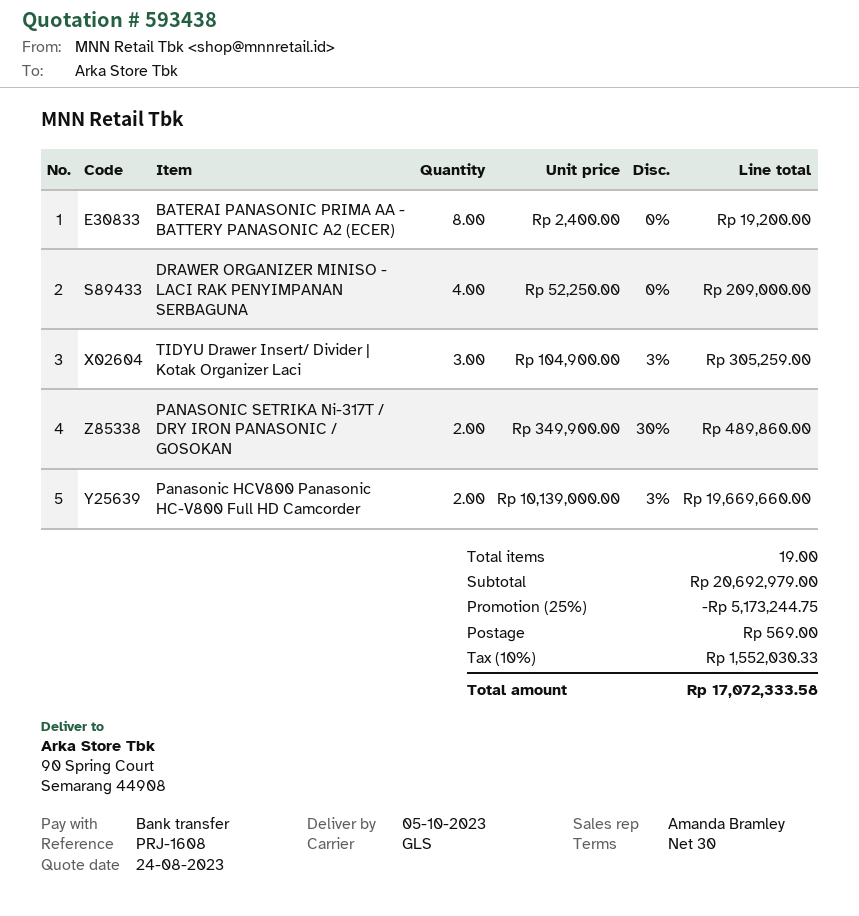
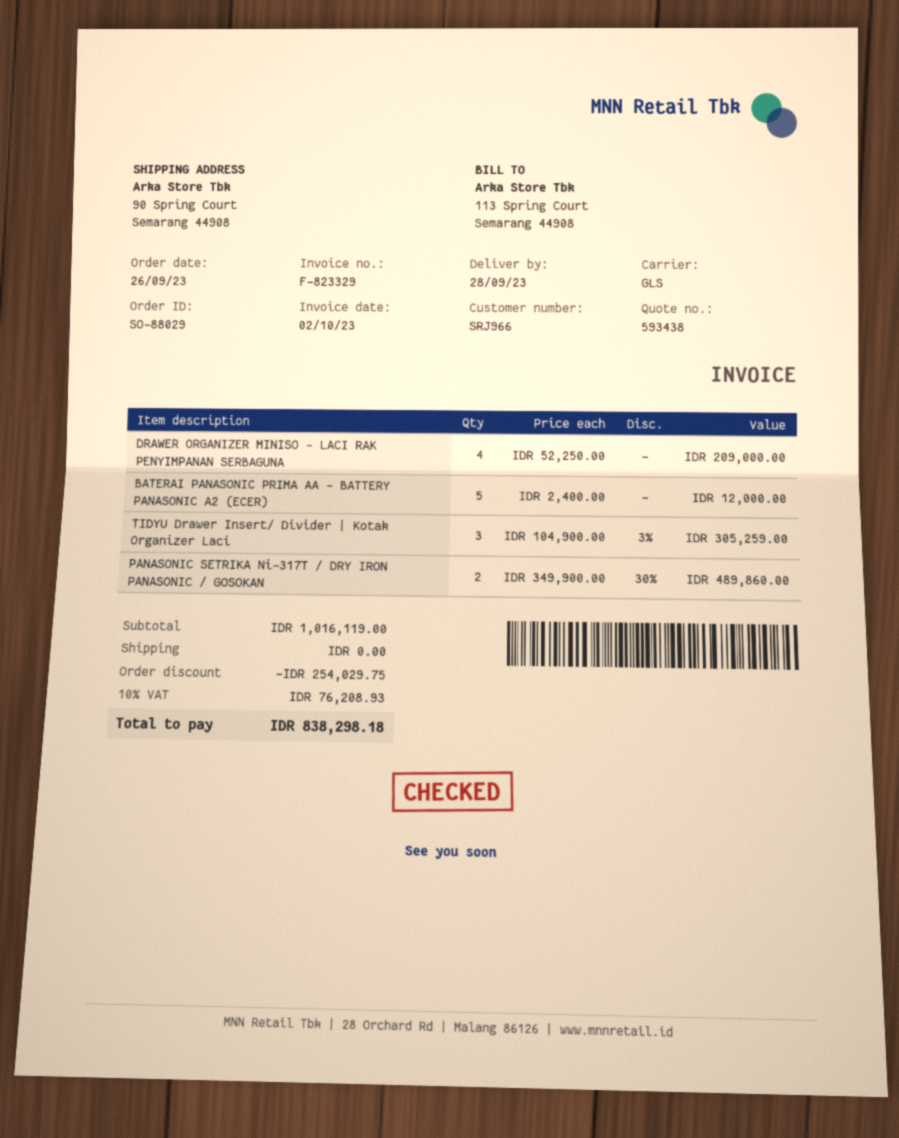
delivery date: 2023-10-05 -> 2023-09-28
BATERAI PANASONIC PRIMA AA - BATTERY PANASONIC A2 (ECER): 8 x 2400.00 = 19200.00 -> 5 x 2400.00 = 12000.00
Panasonic HCV800 Panasonic HC-V800 Full HD Camcorder: 2 x 10139000.00 - 3% = 19669660.00 -> none
subtotal: 20692979.00 -> 1016119.00
discount: 5173244.75 -> 254029.75
shipping: 569.00 -> 0.00
tax: 10% = 1552030.33 -> 10% = 76208.93
total: 17072333.58 -> 838298.18

